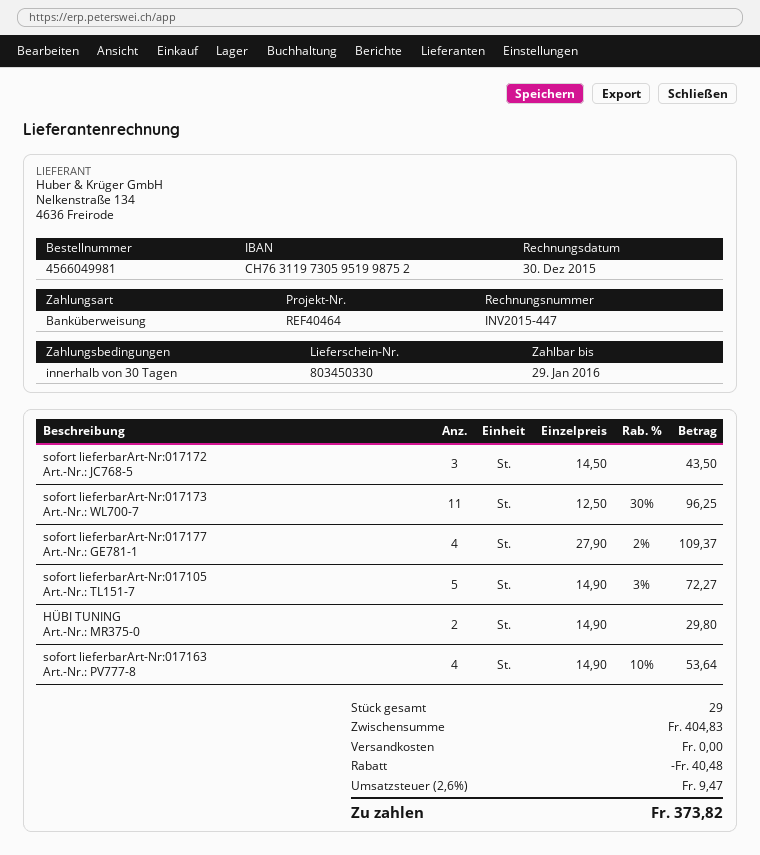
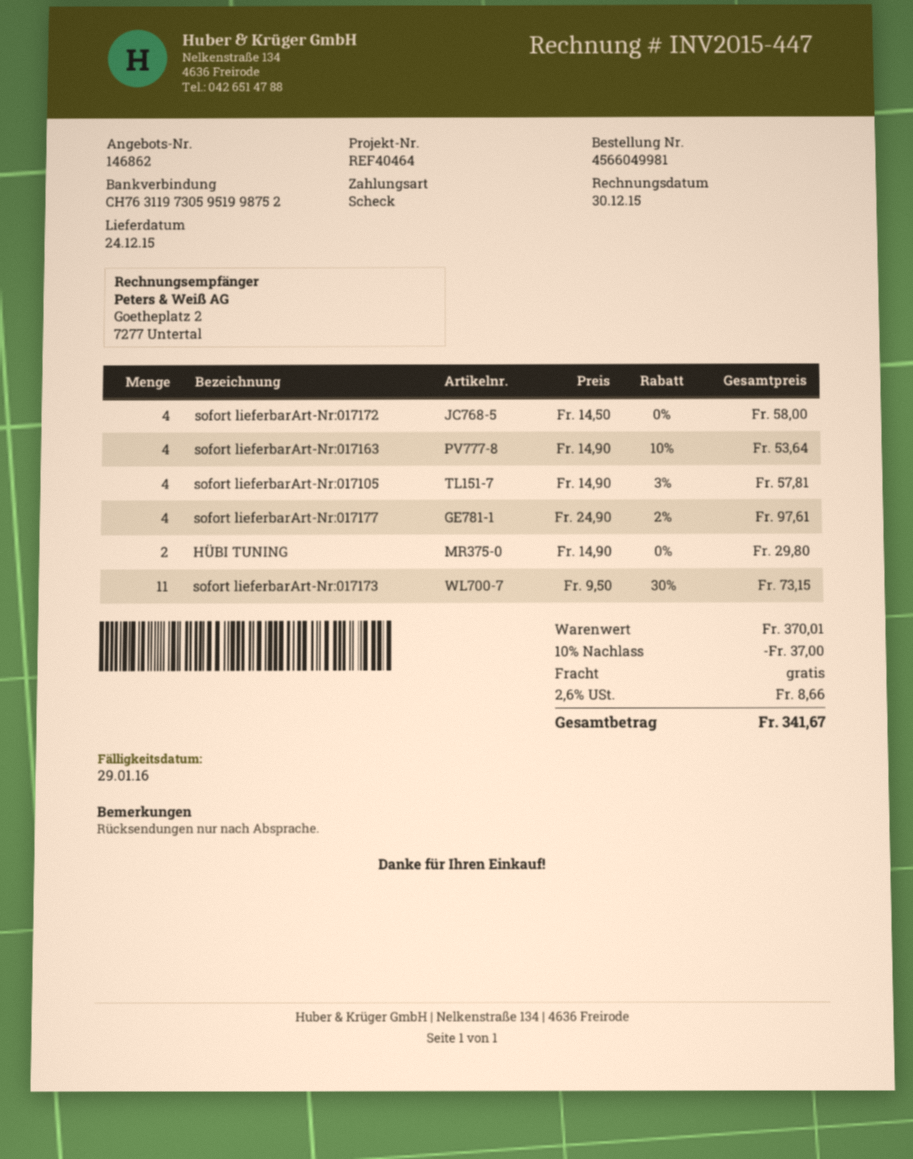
payment method: bank transfer -> cheque
sofort lieferbarArt-Nr:017172: 3 x 14.50 = 43.50 -> 4 x 14.50 = 58.00
sofort lieferbarArt-Nr:017173: 11 x 12.50 - 30% = 96.25 -> 11 x 9.50 - 30% = 73.15
sofort lieferbarArt-Nr:017177: 4 x 27.90 - 2% = 109.37 -> 4 x 24.90 - 2% = 97.61
sofort lieferbarArt-Nr:017105: 5 x 14.90 - 3% = 72.27 -> 4 x 14.90 - 3% = 57.81
subtotal: 404.83 -> 370.01
discount: 40.48 -> 37.00
tax: 2.6% = 9.47 -> 2.6% = 8.66
total: 373.82 -> 341.67

